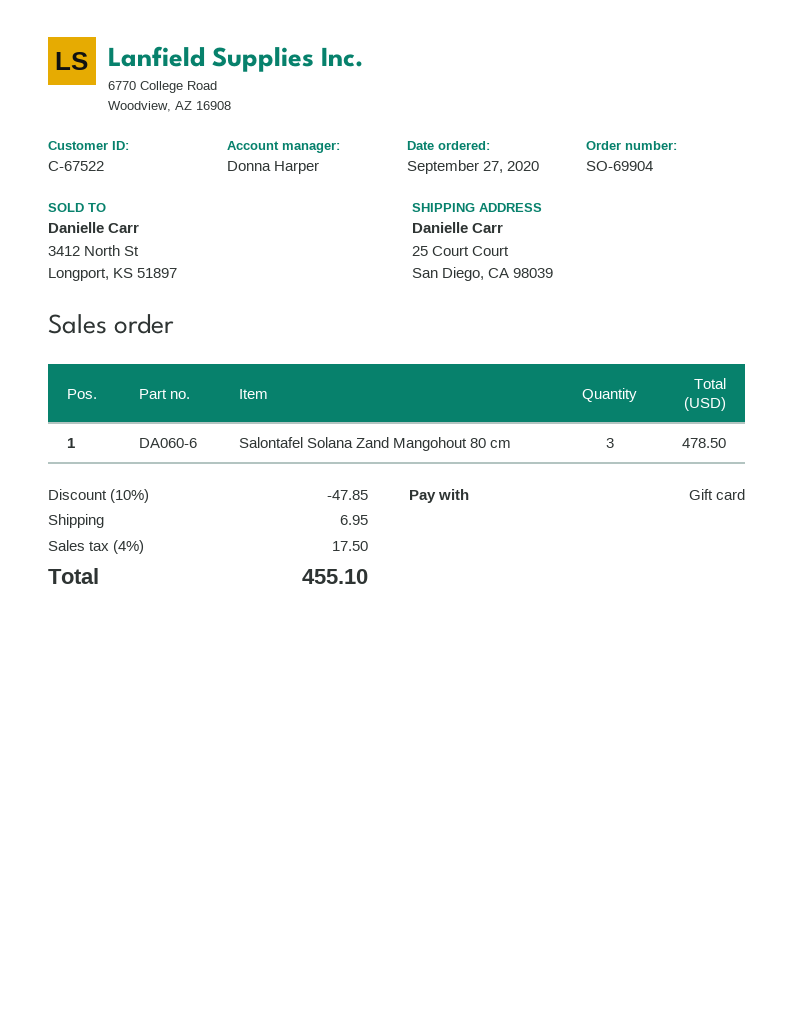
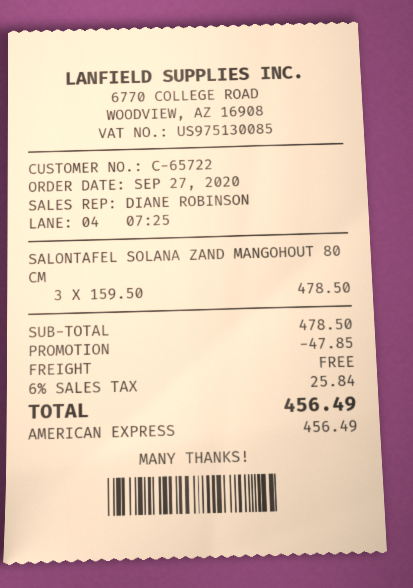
customer number: C-67522 -> C-65722
sales rep: Donna Harper -> DIANE ROBINSON
payment method: gift card -> American Express
shipping: 6.95 -> 0.00
tax: 4% = 17.50 -> 6% = 25.84
total: 455.10 -> 456.49

